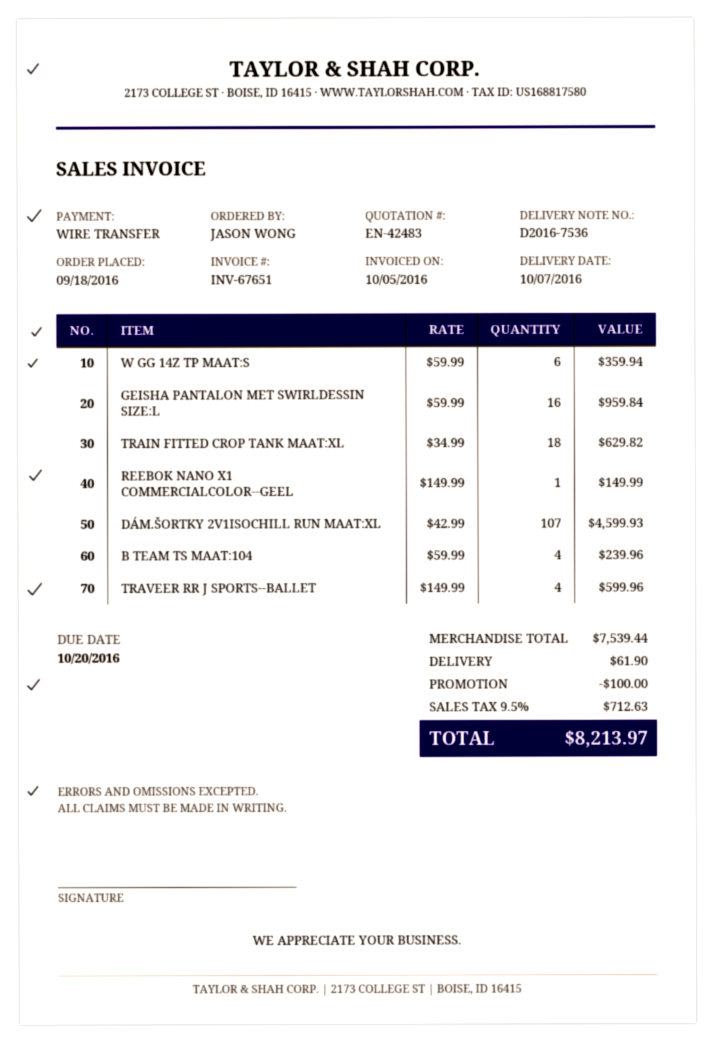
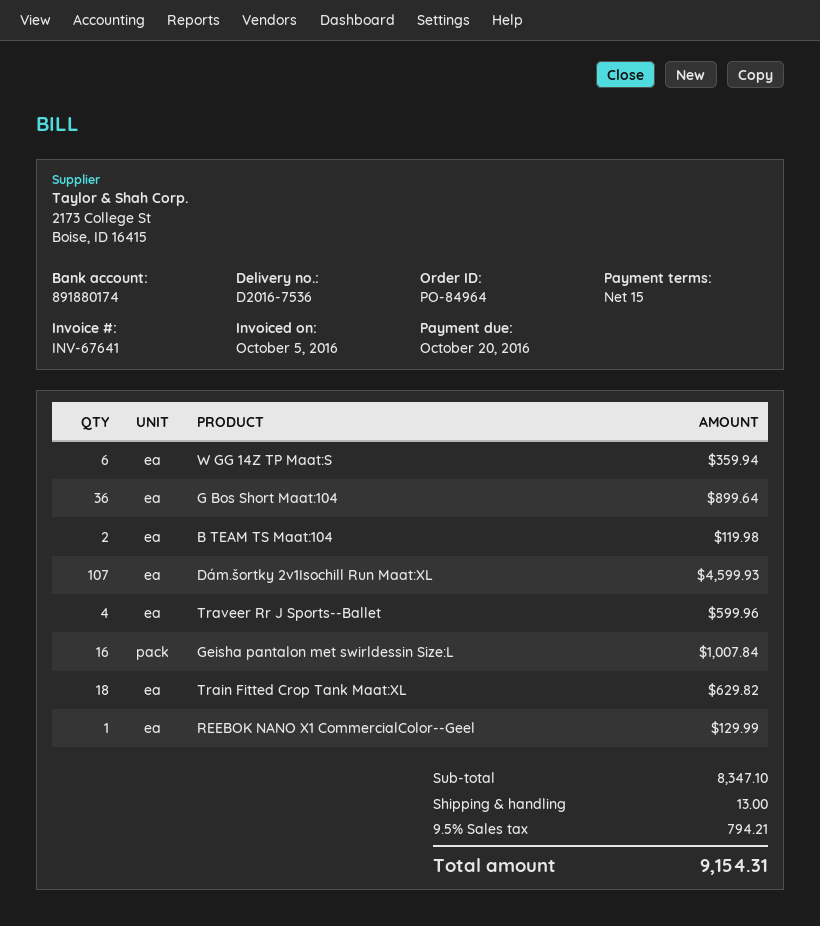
invoice number: INV-67651 -> INV-67641
GEISHA PANTALON MET SWIRLDESSIN SIZE:L: 16 for 959.84 -> 16 for 1007.84
REEBOK NANO X1 COMMERCIALCOLOR--GEEL: 1 for 149.99 -> 1 for 129.99
B TEAM TS MAAT:104: 4 for 239.96 -> 2 for 119.98
G Bos Short Maat:104: none -> 36 for 899.64
subtotal: 7539.44 -> 8347.10
discount: 100.00 -> none
shipping: 61.90 -> 13.00
tax: 9.5% = 712.63 -> 9.5% = 794.21
total: 8213.97 -> 9154.31

